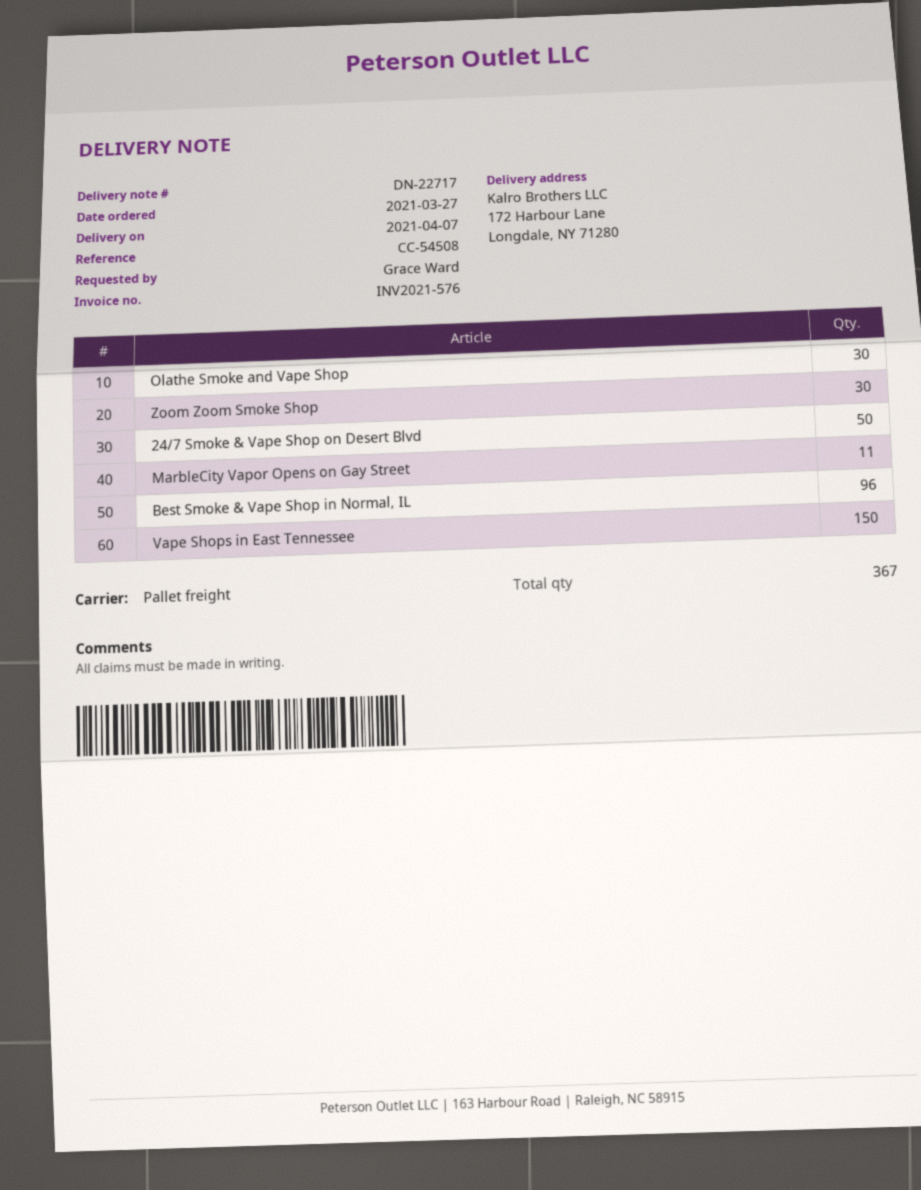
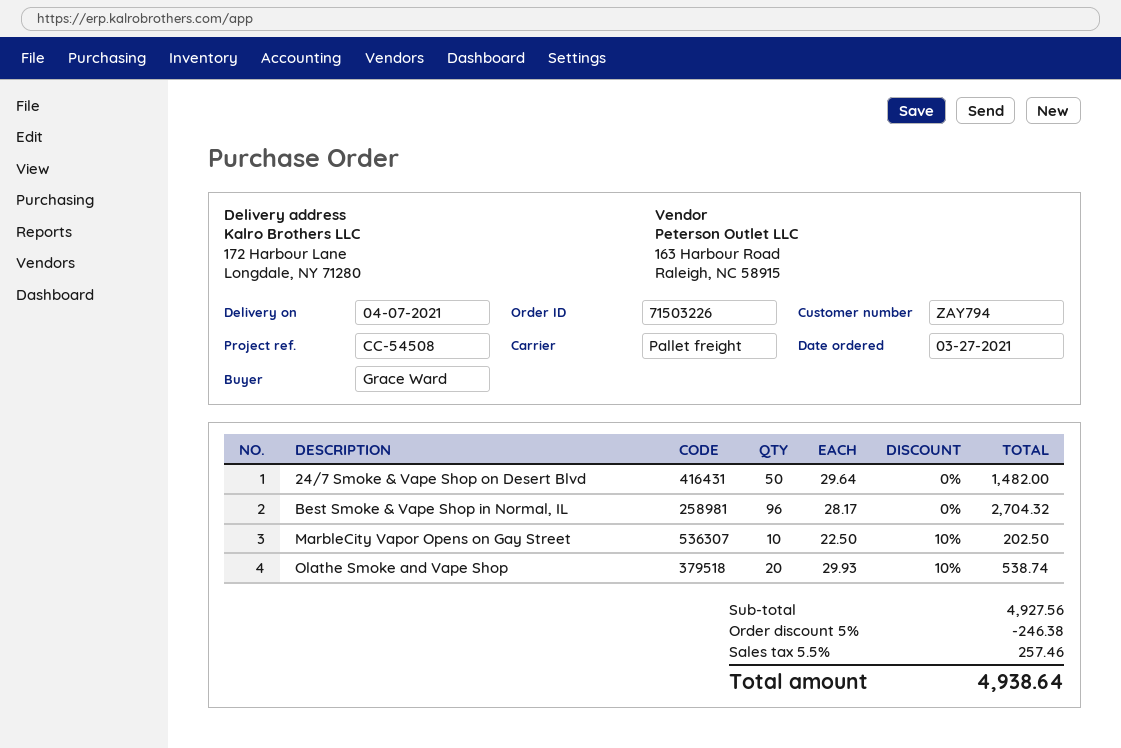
Olathe Smoke and Vape Shop: 30 -> 20
Zoom Zoom Smoke Shop: 30 -> none
MarbleCity Vapor Opens on Gay Street: 11 -> 10
Vape Shops in East Tennessee: 150 -> none

